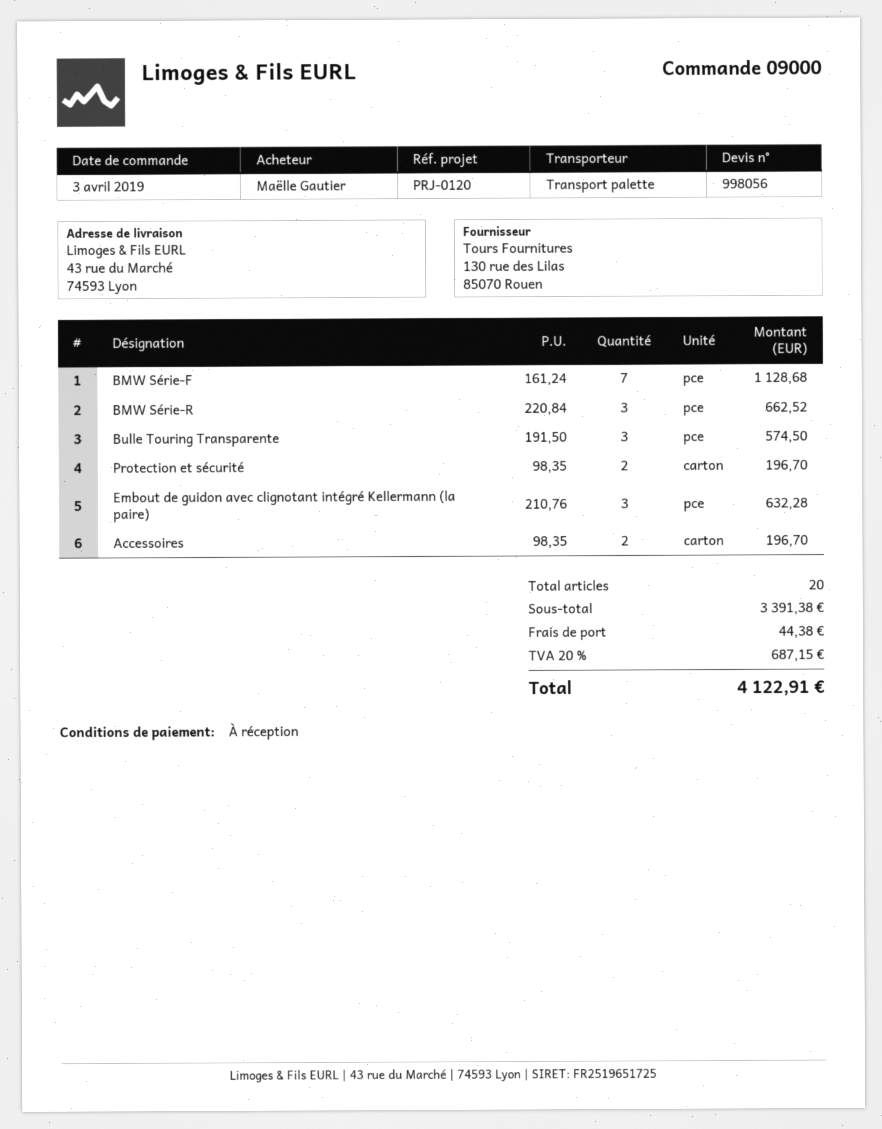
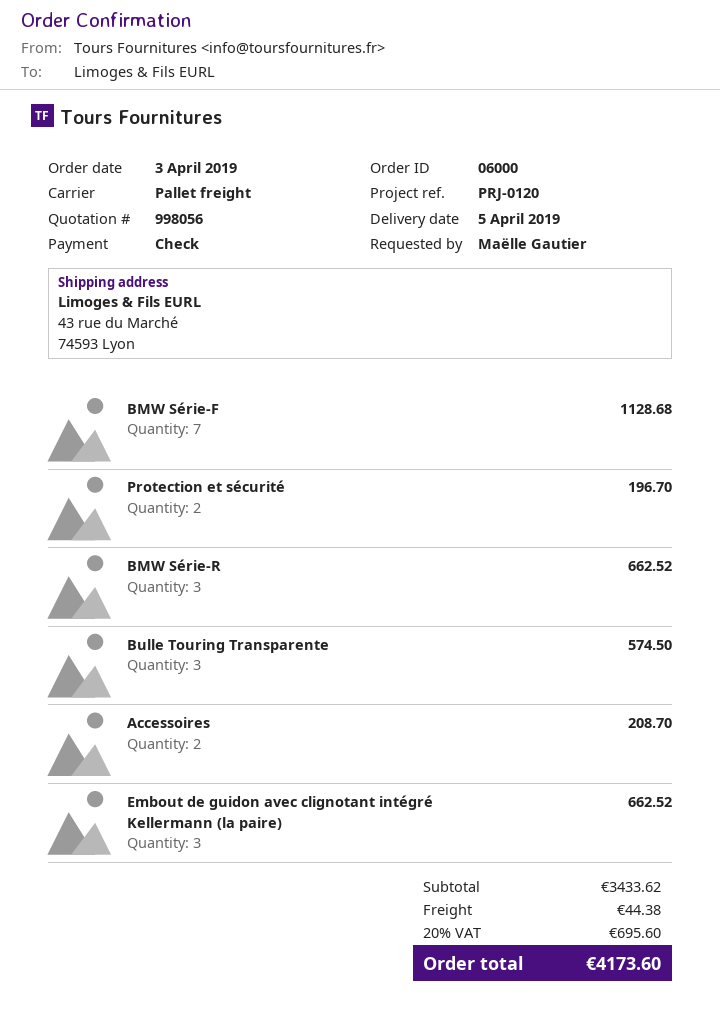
order number: 09000 -> 06000
Embout de guidon avec clignotant intégré Kellermann (la paire): 3 for 632.28 -> 3 for 662.52
Accessoires: 2 for 196.70 -> 2 for 208.70
subtotal: 3391.38 -> 3433.62
tax: 20% = 687.15 -> 20% = 695.60
total: 4122.91 -> 4173.60

